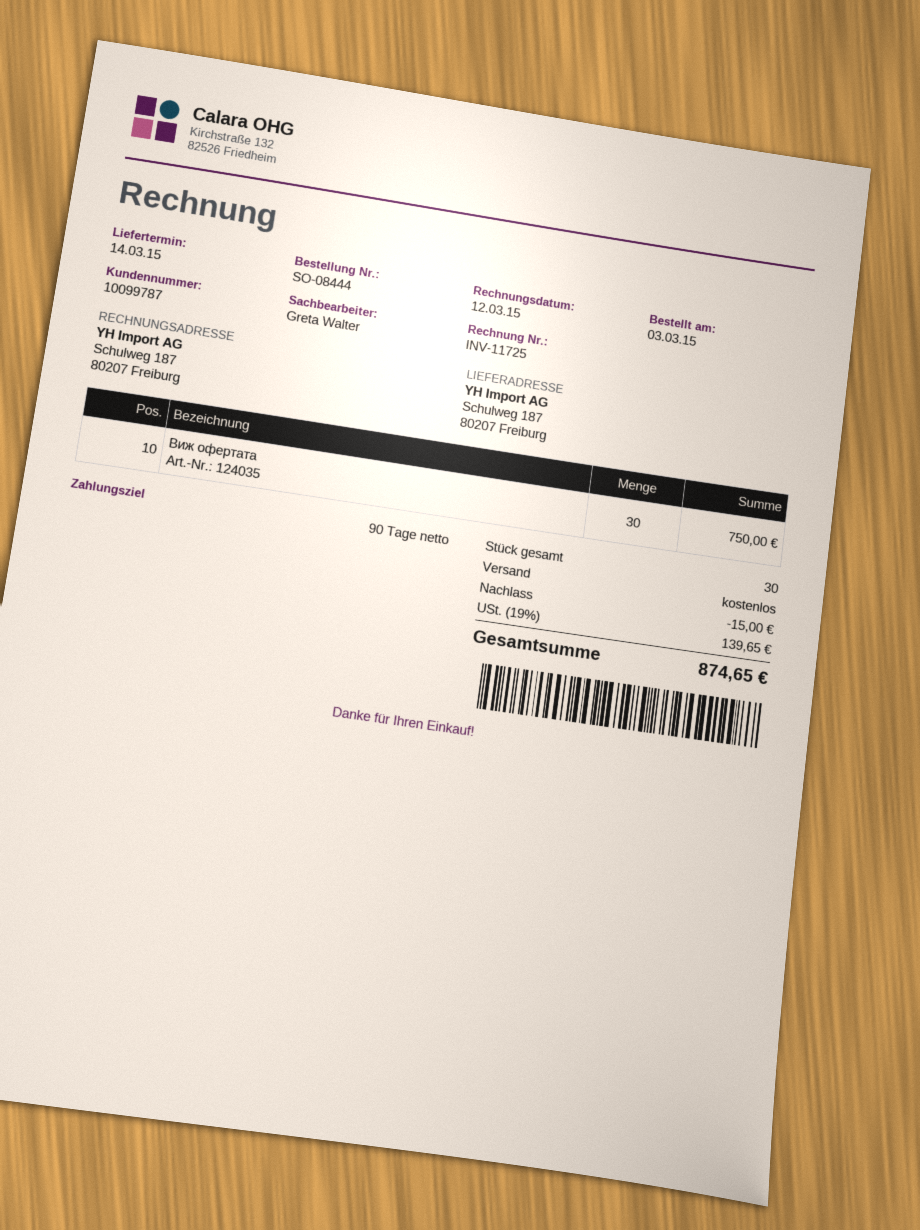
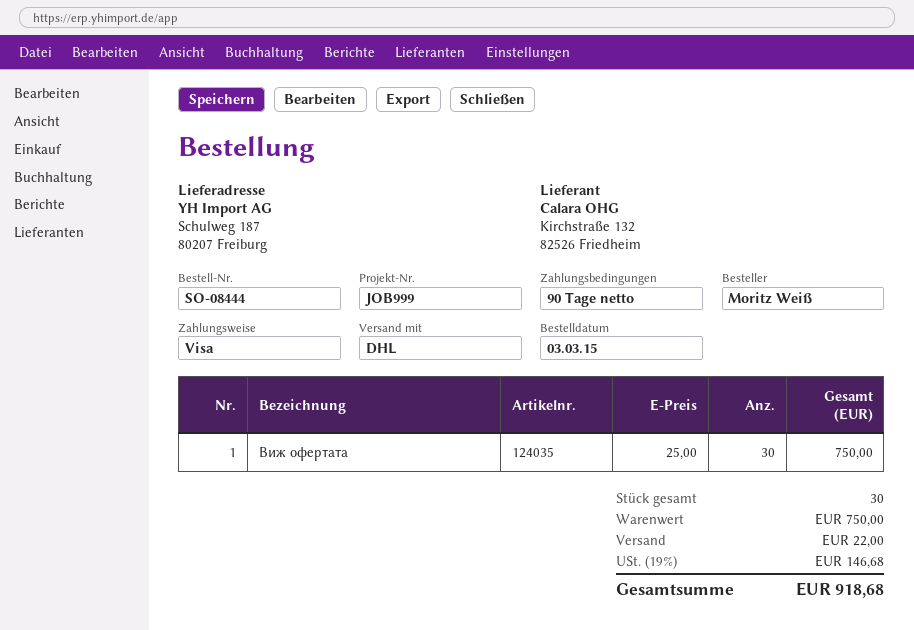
discount: 15.00 -> none
shipping: 0.00 -> 22.00
tax: 19% = 139.65 -> 19% = 146.68
total: 874.65 -> 918.68

